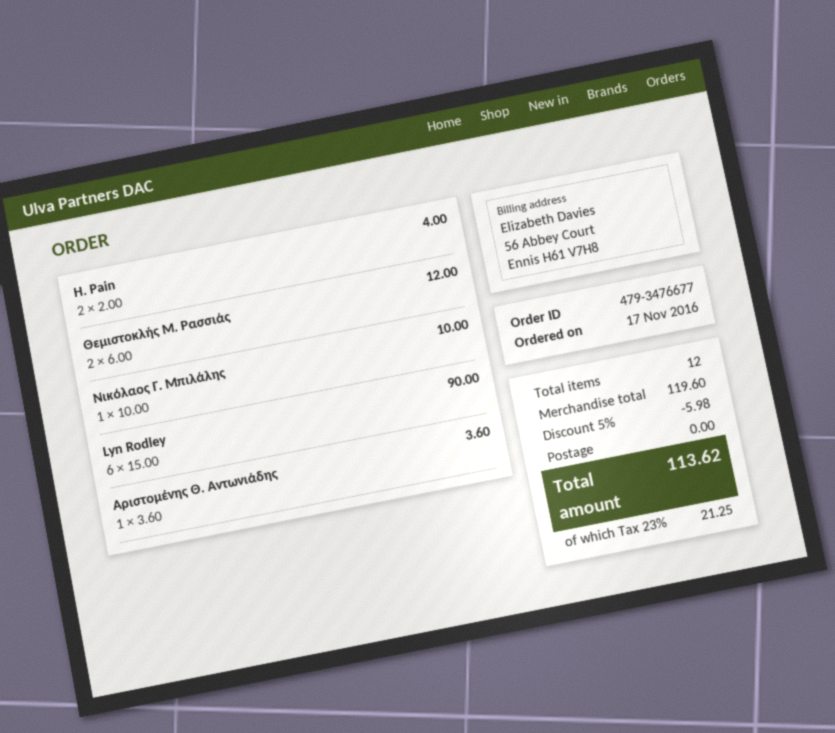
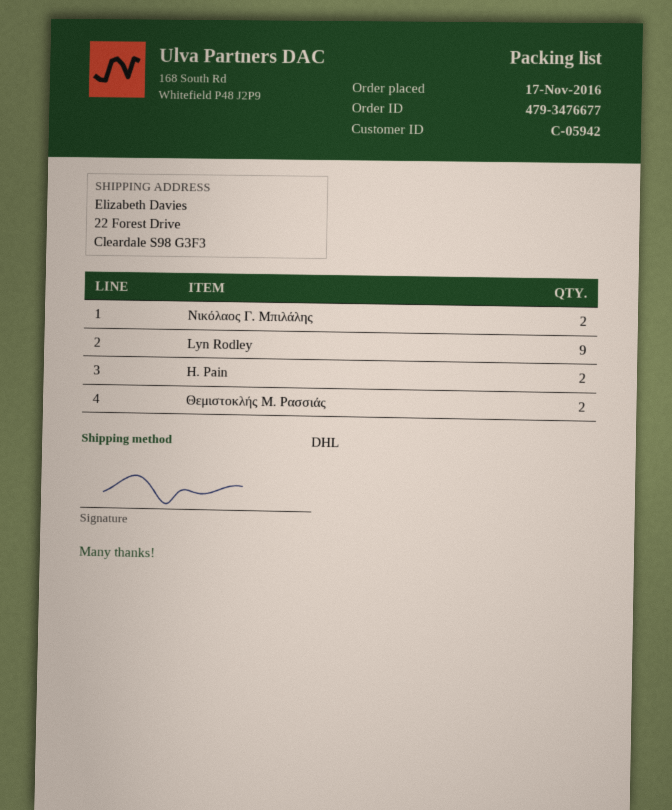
Νικόλαος Γ. Μπιλάλης: 1 -> 2
Lyn Rodley: 6 -> 9
Αριστομένης Θ. Αντωνιάδης: 1 -> none

